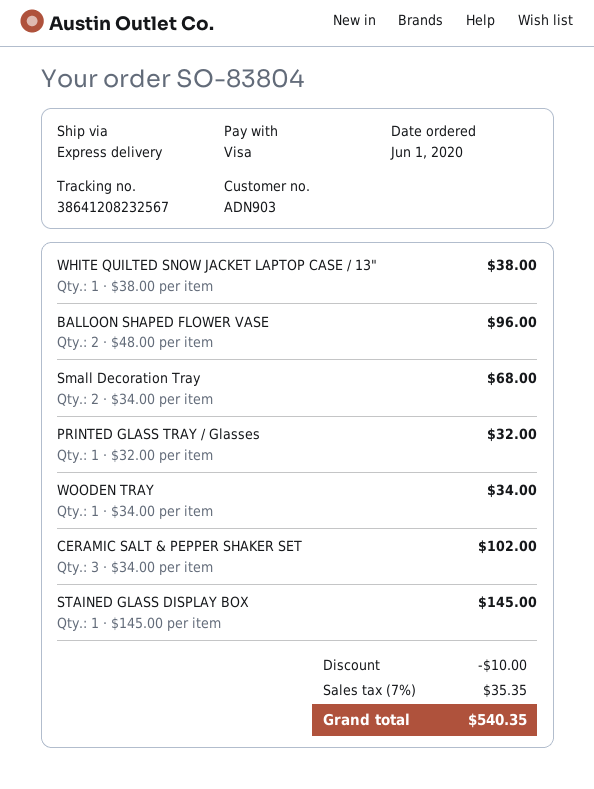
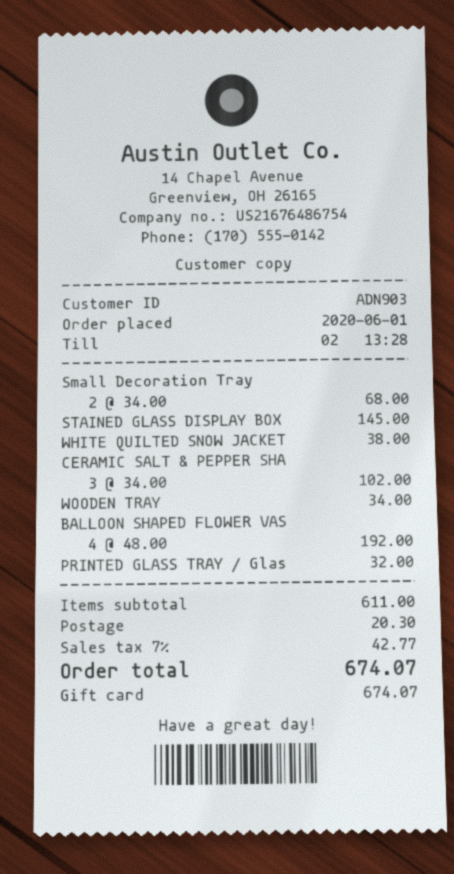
payment method: Visa -> gift card
BALLOON SHAPED FLOWER VASE: 2 x 48.00 = 96.00 -> 4 x 48.00 = 192.00
discount: 10.00 -> none
shipping: none -> 20.30
tax: 7% = 35.35 -> 7% = 42.77
total: 540.35 -> 674.07

